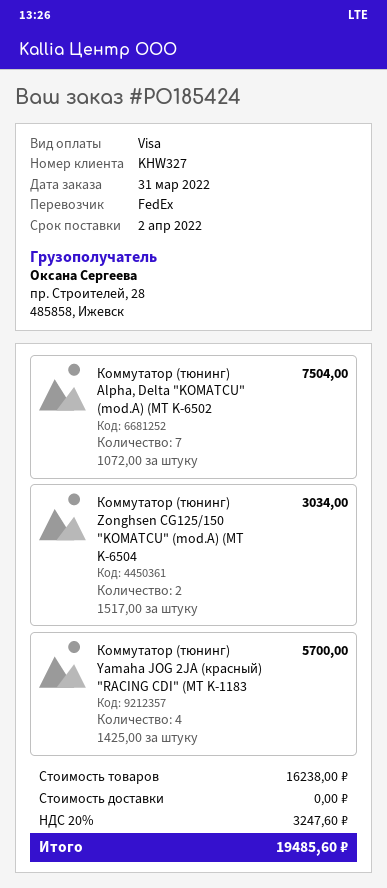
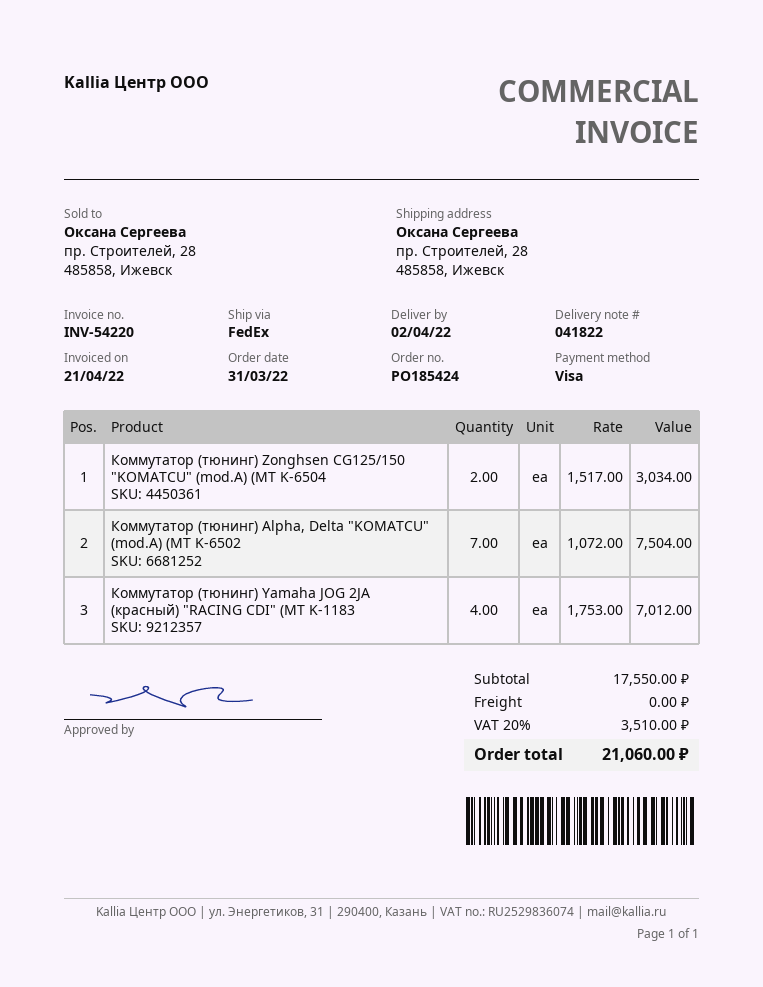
Коммутатор (тюнинг) Yamaha JOG 2JА (красный) "RACING CDI" (MT K-1183: 4 x 1425.00 = 5700.00 -> 4 x 1753.00 = 7012.00
subtotal: 16238.00 -> 17550.00
tax: 20% = 3247.60 -> 20% = 3510.00
total: 19485.60 -> 21060.00

